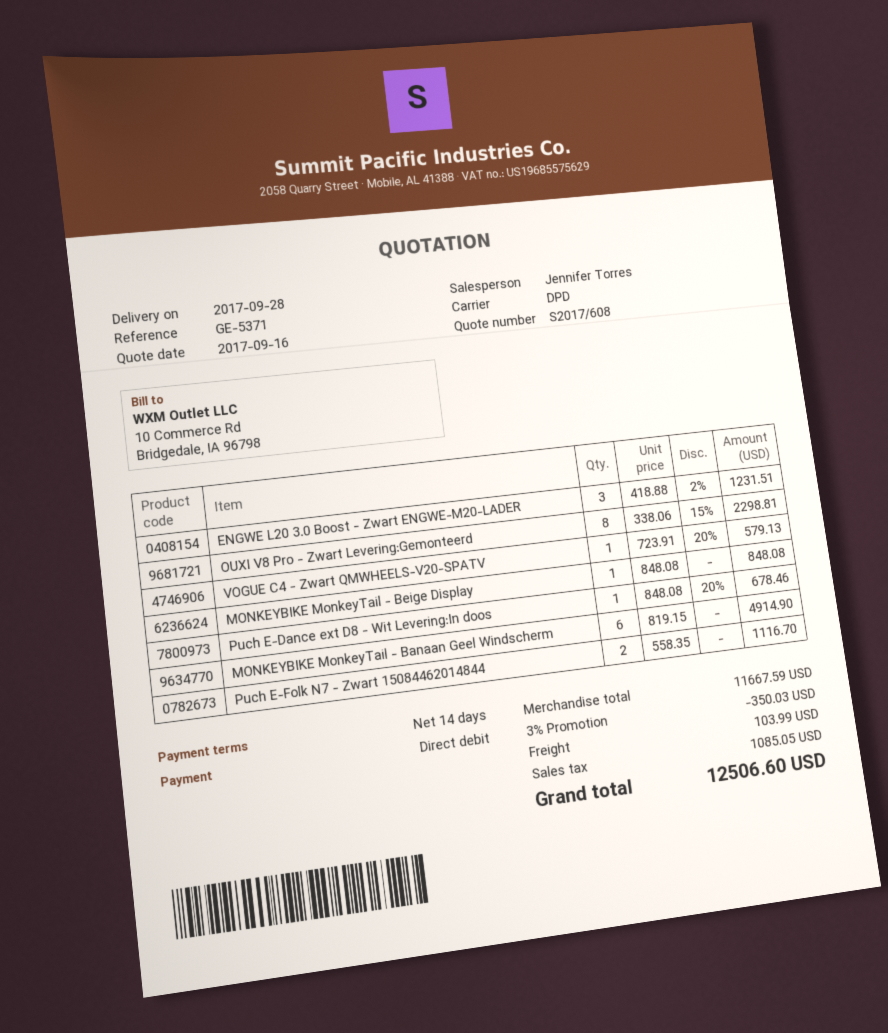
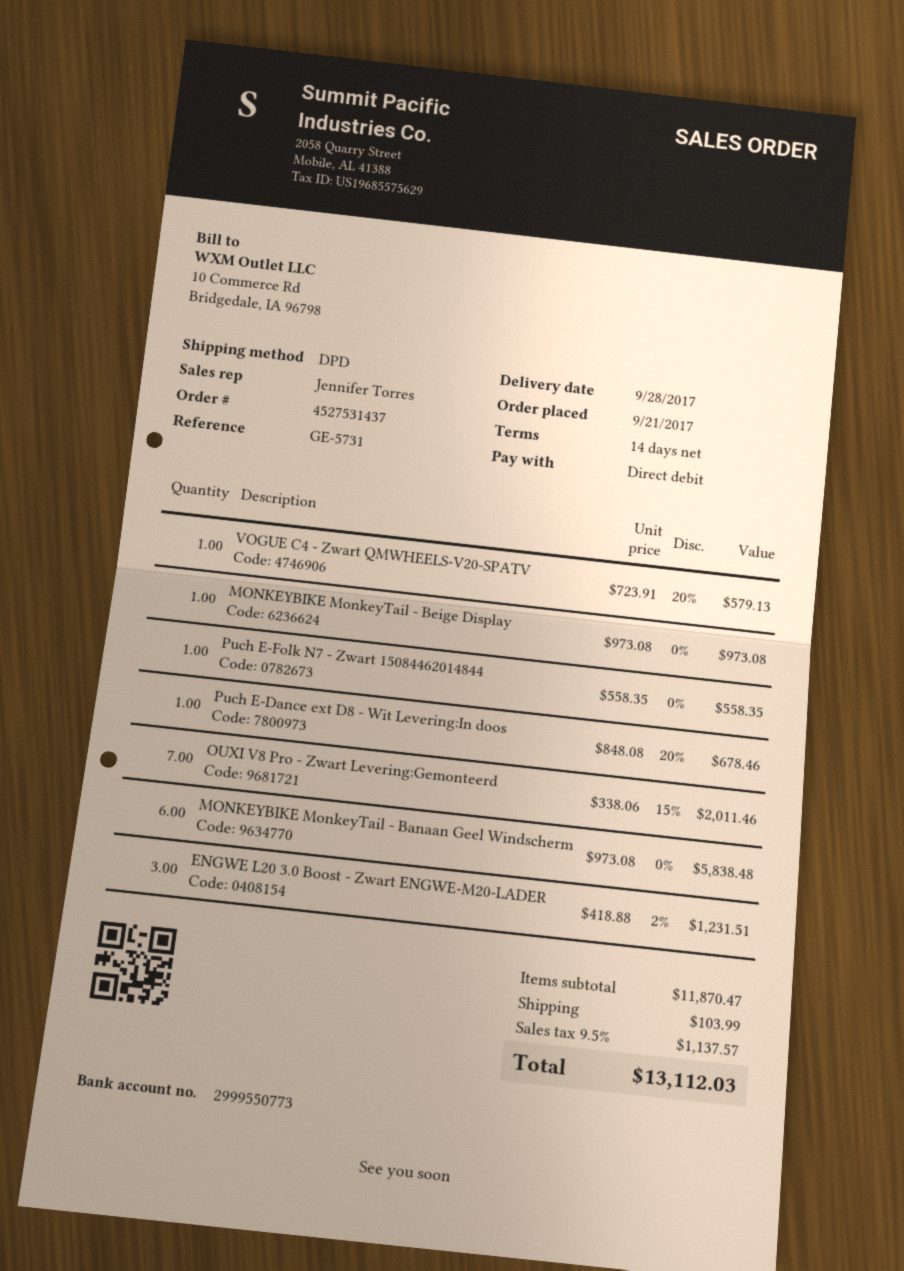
reference: GE-5371 -> GE-5731
OUXI V8 Pro - Zwart Levering:Gemonteerd: 8 x 338.06 - 15% = 2298.81 -> 7 x 338.06 - 15% = 2011.46
MONKEYBIKE MonkeyTail - Beige Display: 1 x 848.08 = 848.08 -> 1 x 973.08 = 973.08
MONKEYBIKE MonkeyTail - Banaan Geel Windscherm: 6 x 819.15 = 4914.90 -> 6 x 973.08 = 5838.48
Puch E-Folk N7 - Zwart 15084462014844: 2 x 558.35 = 1116.70 -> 1 x 558.35 = 558.35
subtotal: 11667.59 -> 11870.47
discount: 3% = 350.03 -> none
tax: 1085.05 -> 1137.57
total: 12506.60 -> 13112.03

